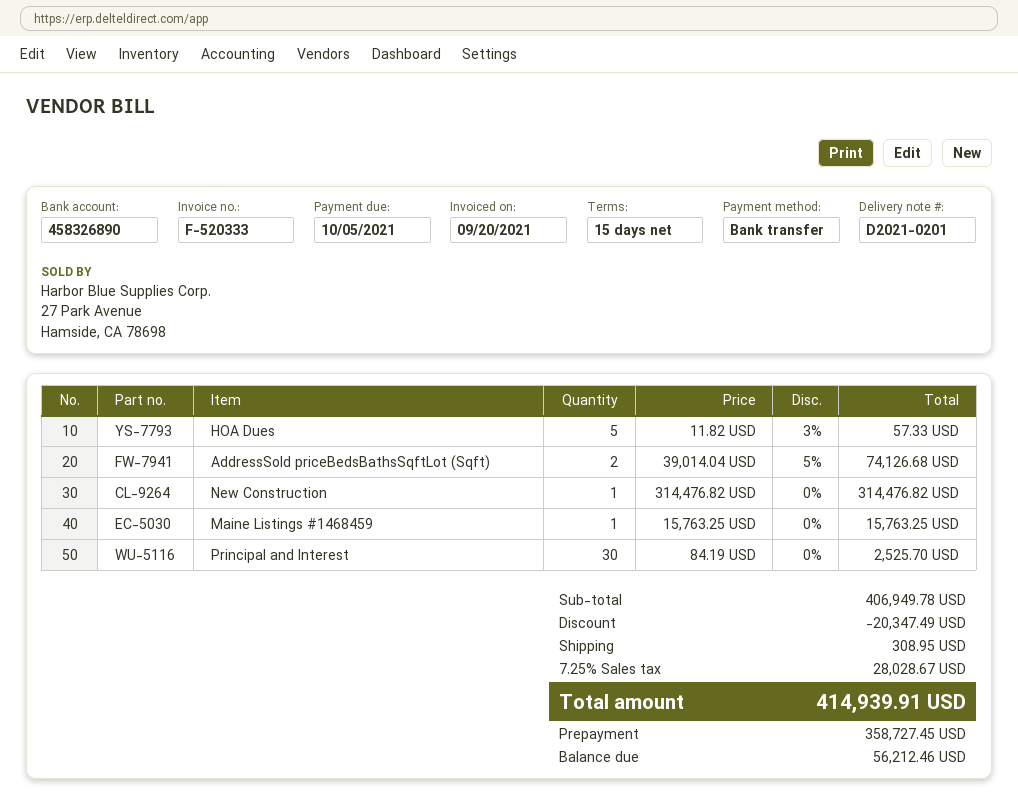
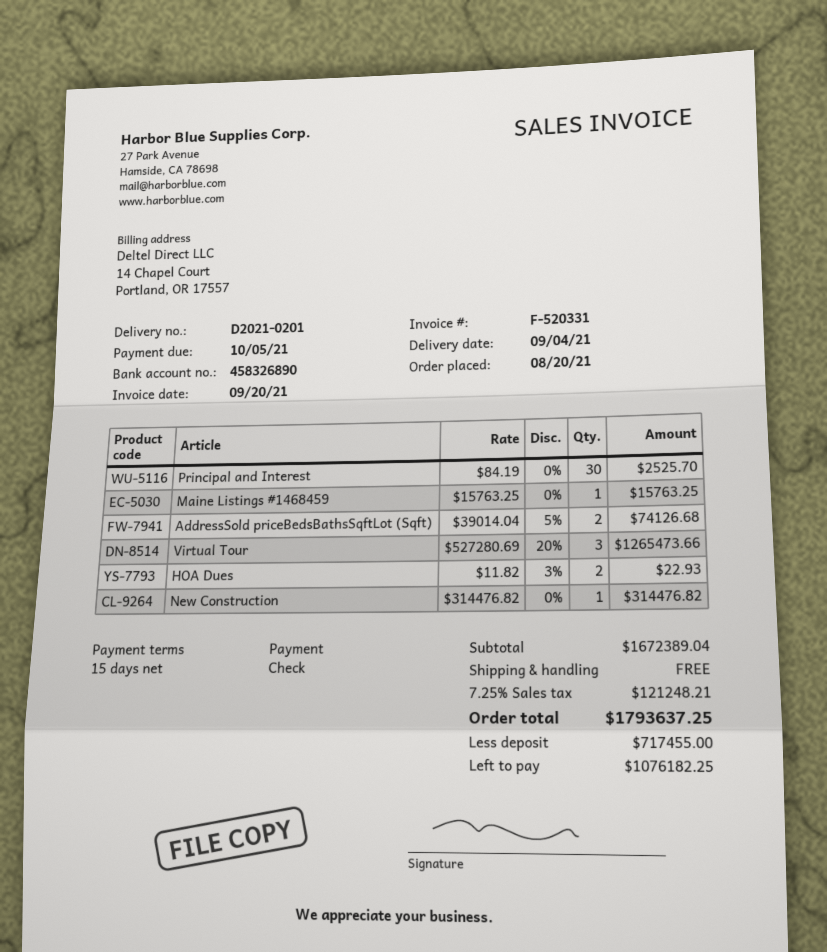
invoice number: F-520333 -> F-520331
payment method: bank transfer -> cheque
HOA Dues: 5 x 11.82 - 3% = 57.33 -> 2 x 11.82 - 3% = 22.93
Virtual Tour: none -> 3 x 527280.69 - 20% = 1265473.66
subtotal: 406949.78 -> 1672389.04
discount: 20347.49 -> none
shipping: 308.95 -> 0.00
tax: 7.25% = 28028.67 -> 7.25% = 121248.21
total: 414939.91 -> 1793637.25
deposit: 358727.45 -> 717455.00
balance: 56212.46 -> 1076182.25

